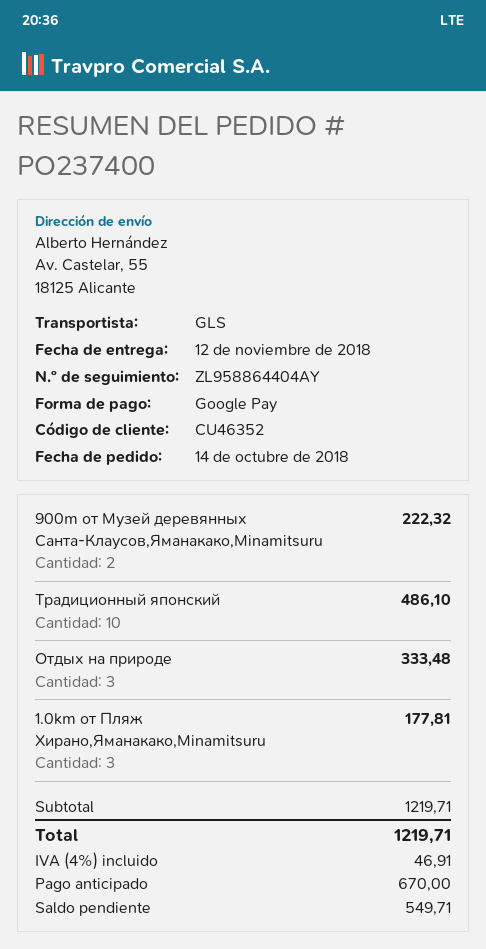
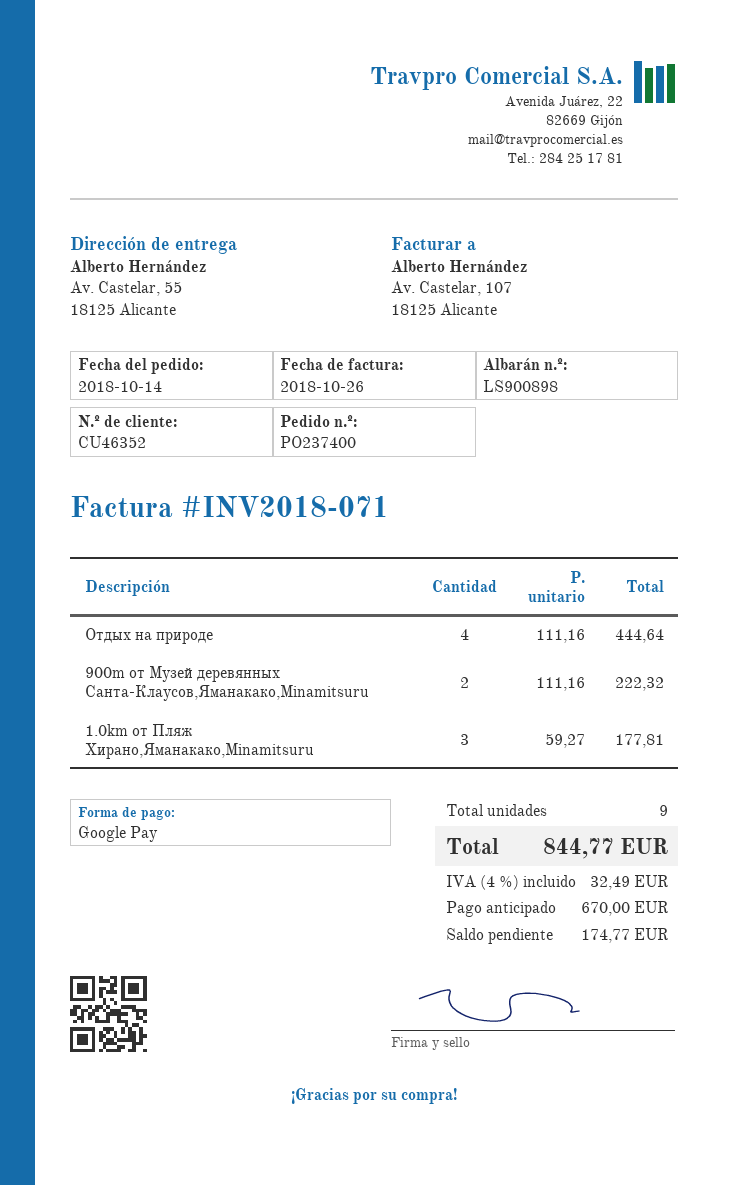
Традиционный японский: 10 for 486.10 -> none
Отдых на природе: 3 for 333.48 -> 4 for 444.64
tax: 4% = 46.91 -> 4% = 32.49
total: 1219.71 -> 844.77
balance: 549.71 -> 174.77

